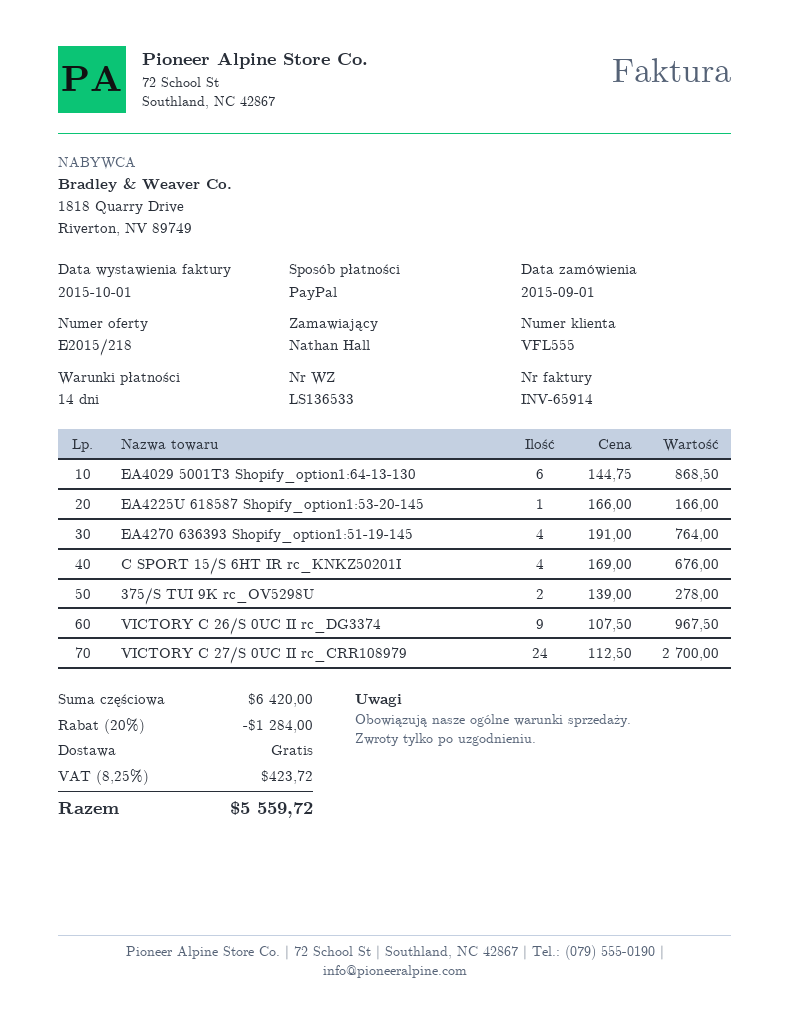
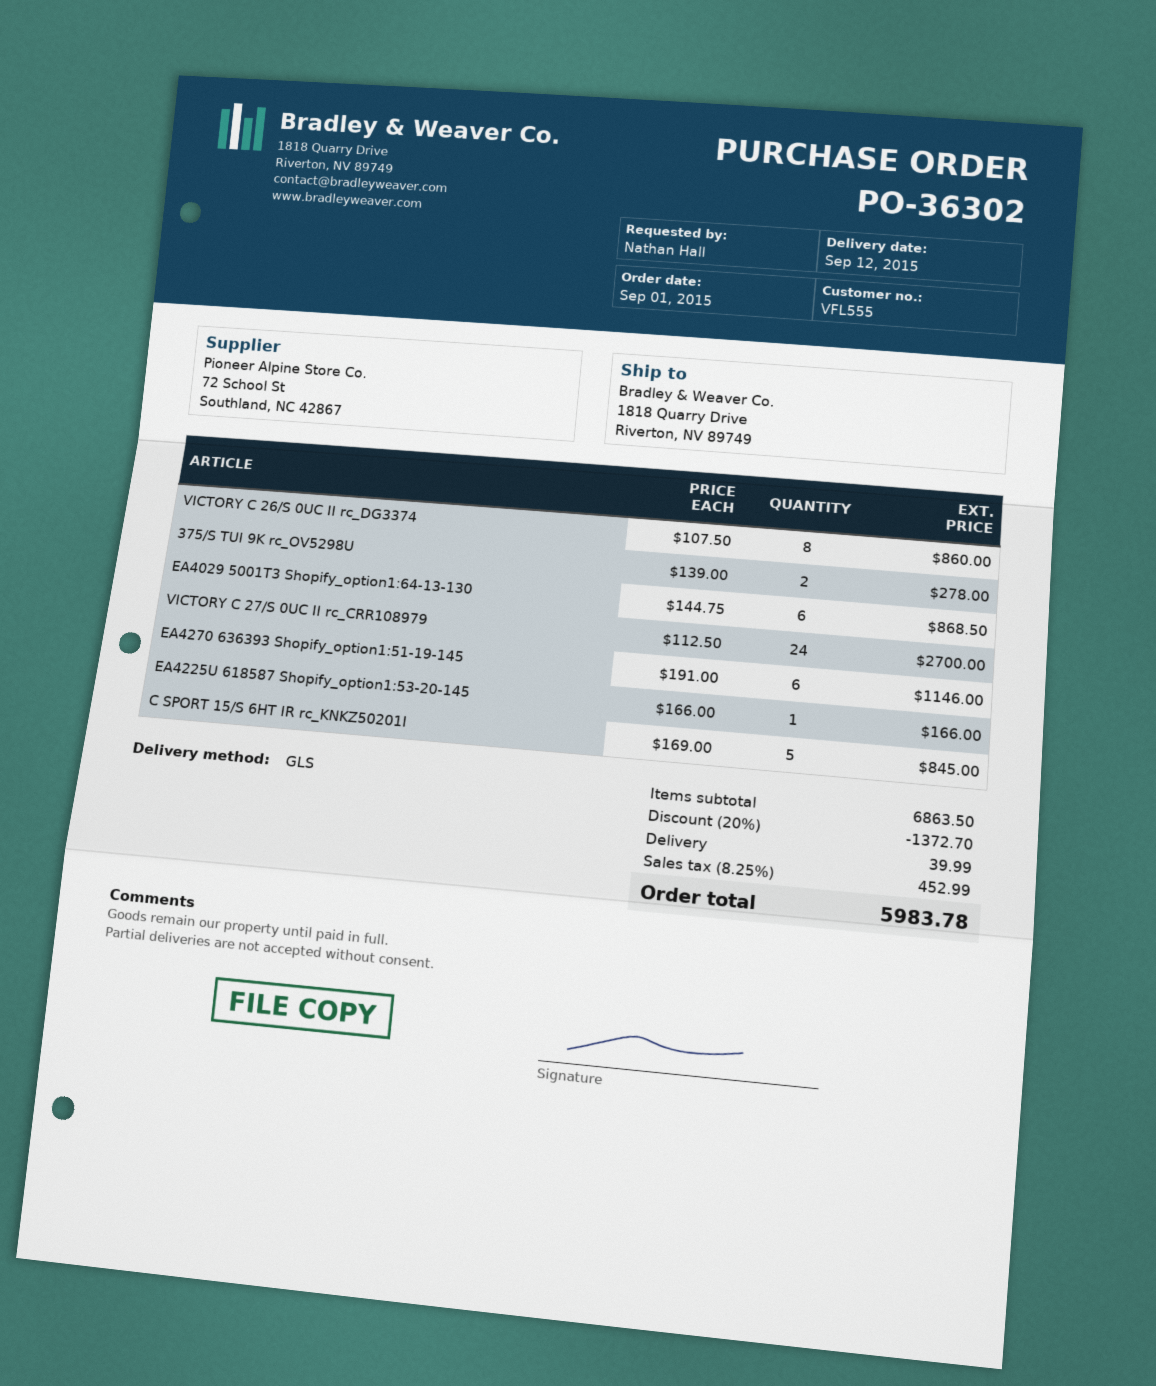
EA4270 636393 Shopify_option1:51-19-145: 4 x 191.00 = 764.00 -> 6 x 191.00 = 1146.00
C SPORT 15/S 6HT IR rc_KNKZ50201I: 4 x 169.00 = 676.00 -> 5 x 169.00 = 845.00
VICTORY C 26/S 0UC II rc_DG3374: 9 x 107.50 = 967.50 -> 8 x 107.50 = 860.00
subtotal: 6420.00 -> 6863.50
discount: 20% = 1284.00 -> 20% = 1372.70
shipping: 0.00 -> 39.99
tax: 8.25% = 423.72 -> 8.25% = 452.99
total: 5559.72 -> 5983.78

